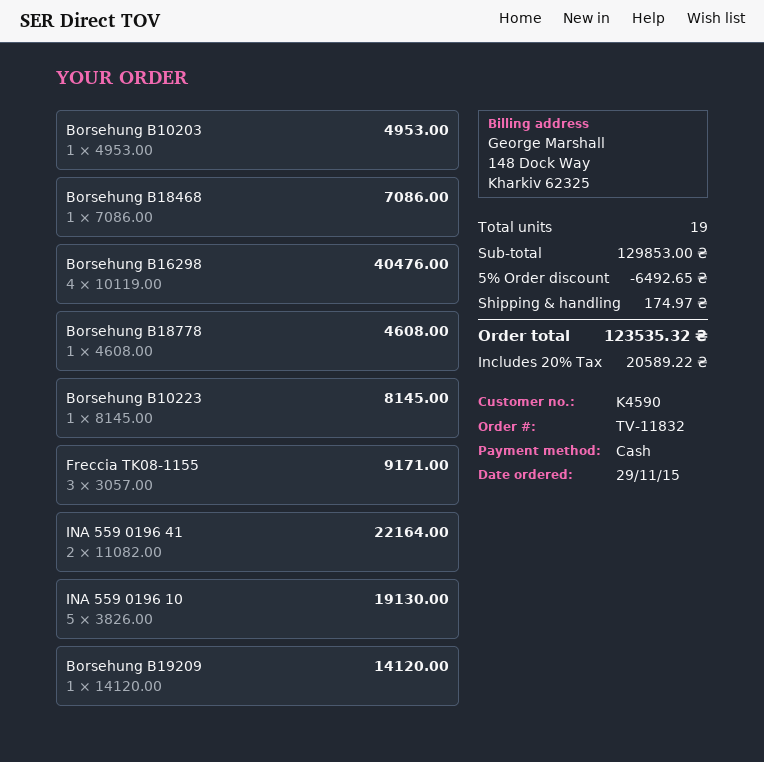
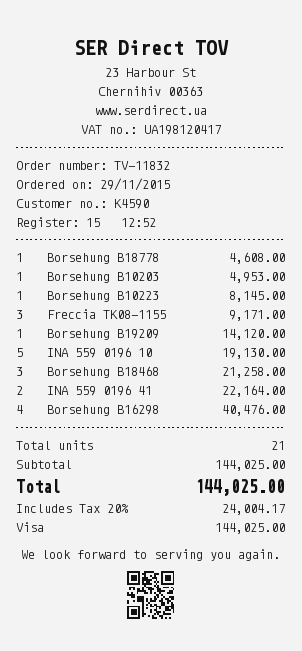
payment method: cash -> Visa
Borsehung B18468: 1 for 7086.00 -> 3 for 21258.00
total quantity: 19 -> 21
subtotal: 129853.00 -> 144025.00
discount: 5% = 6492.65 -> none
shipping: 174.97 -> none
tax: 20% = 20589.22 -> 20% = 24004.17
total: 123535.32 -> 144025.00

